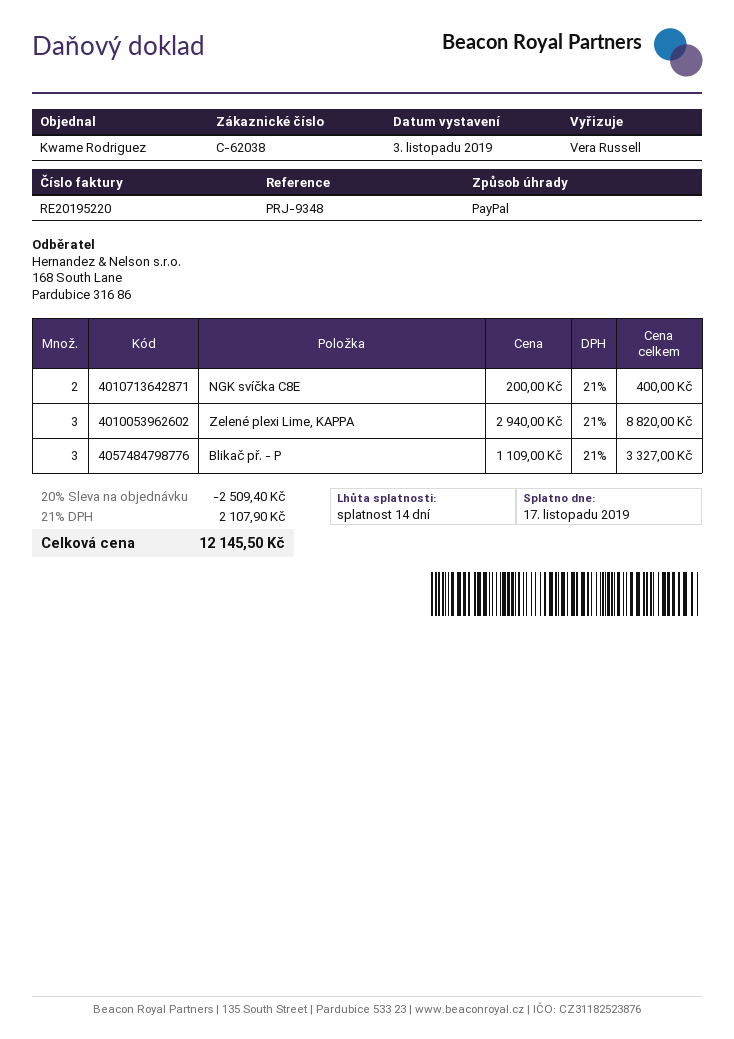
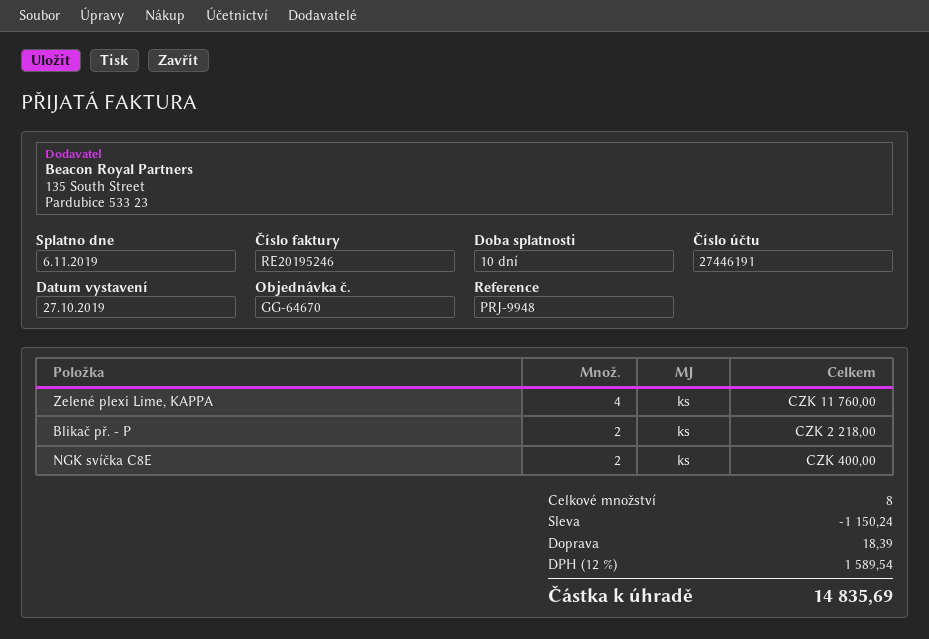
invoice number: RE20195220 -> RE20195246
invoice date: 2019-11-03 -> 2019-10-27
payment terms: 14 days -> 10 days
due date: 2019-11-17 -> 2019-11-06
reference: PRJ-9348 -> PRJ-9948
Zelené plexi Lime, KAPPA: 3 for 8820.00 -> 4 for 11760.00
Blikač př. - P: 3 for 3327.00 -> 2 for 2218.00
discount: 2509.40 -> 1150.24
shipping: none -> 18.39
tax: 21% = 2107.90 -> 12% = 1589.54
total: 12145.50 -> 14835.69

